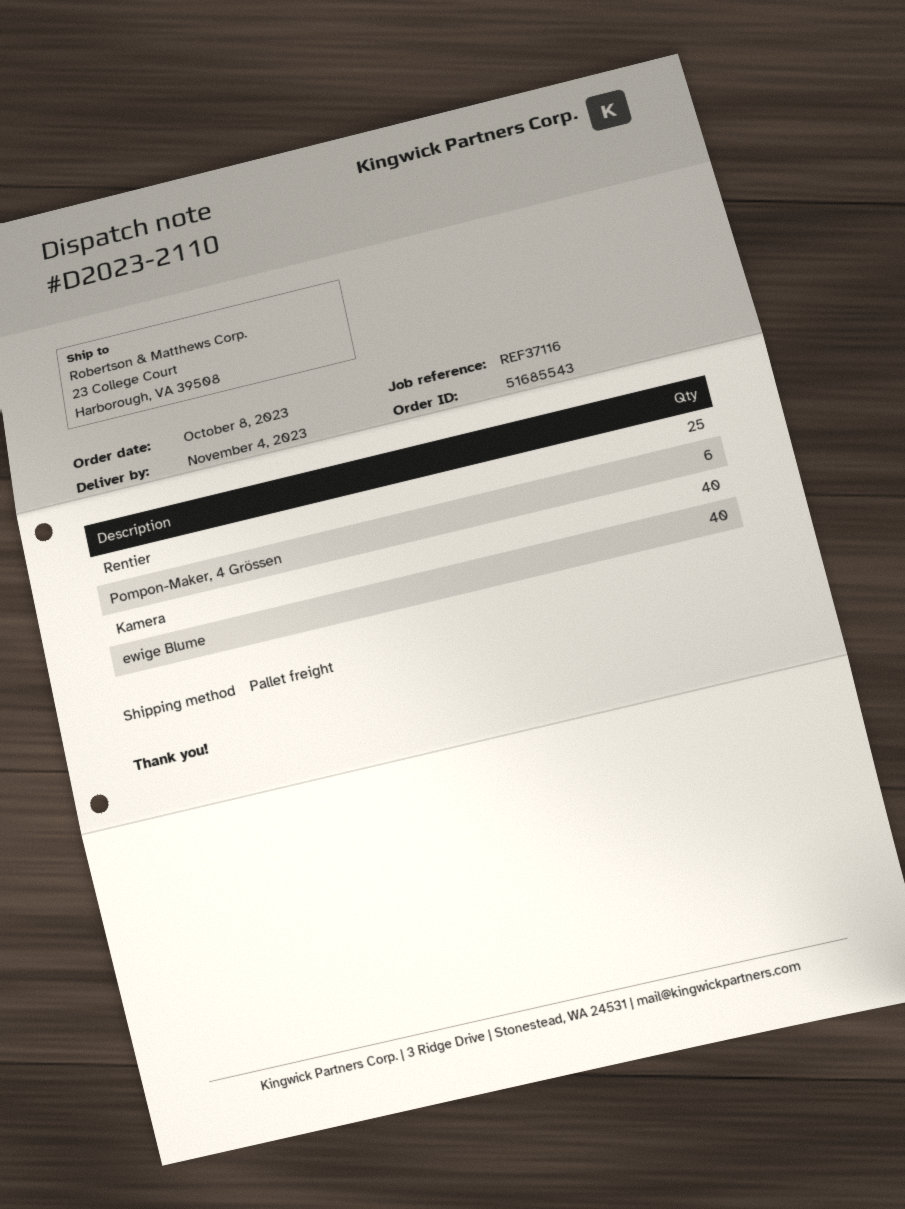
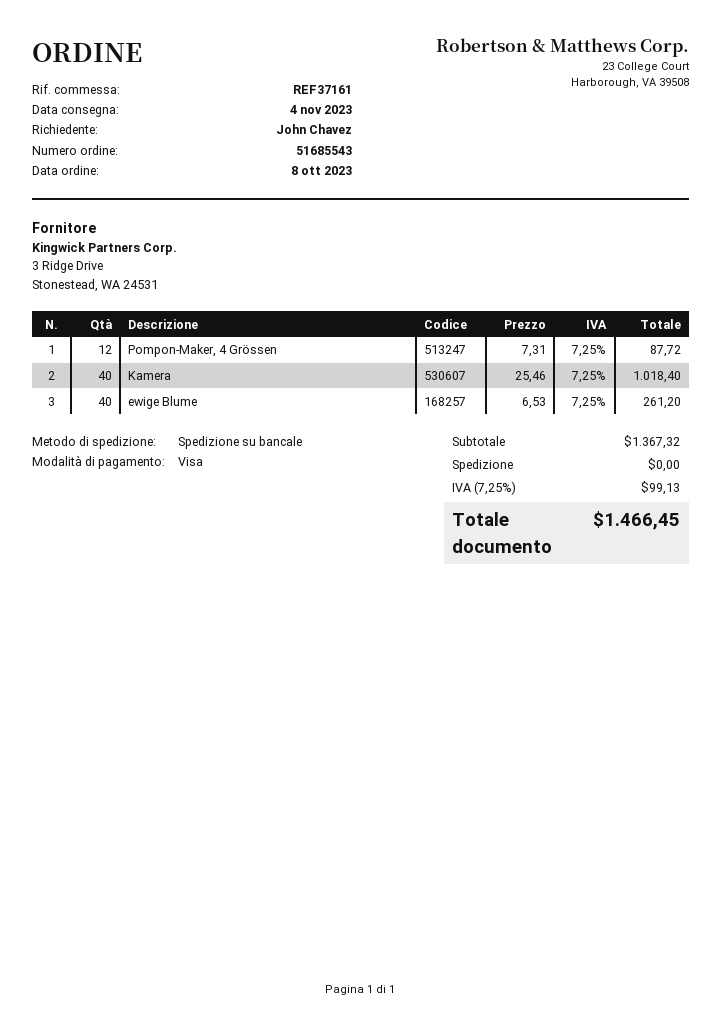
reference: REF37116 -> REF37161
Rentier: 25 -> none
Pompon-Maker, 4 Grössen: 6 -> 12

